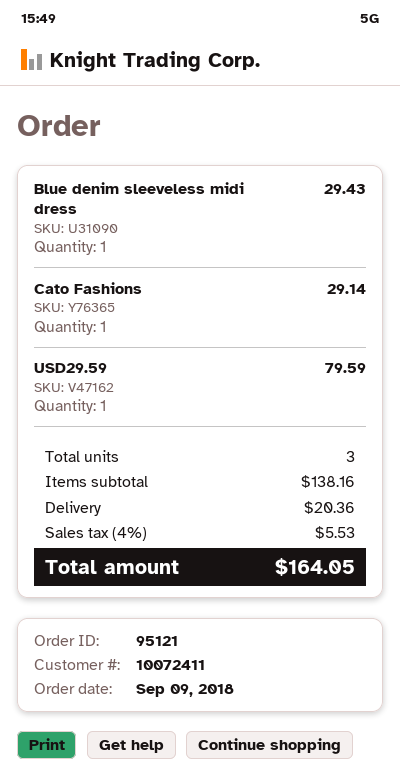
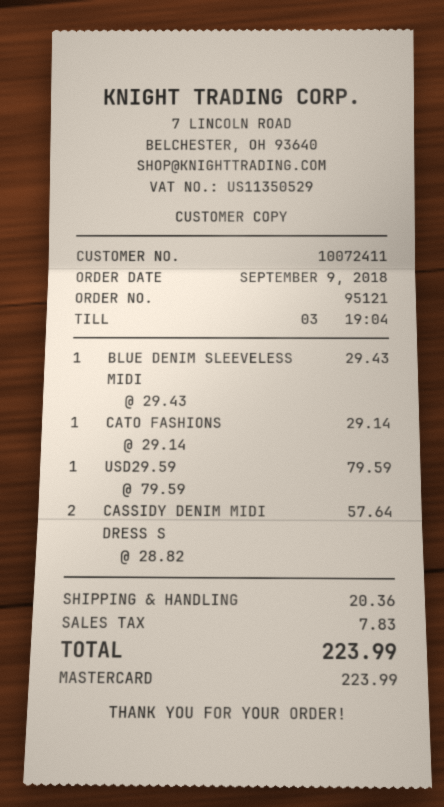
CASSIDY DENIM MIDI DRESS S: none -> 2 for 57.64
tax: 5.53 -> 7.83
total: 164.05 -> 223.99

